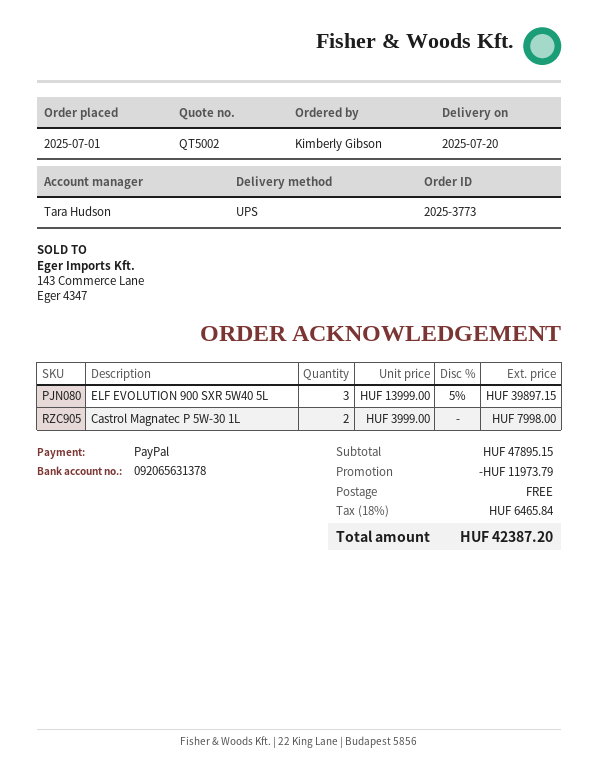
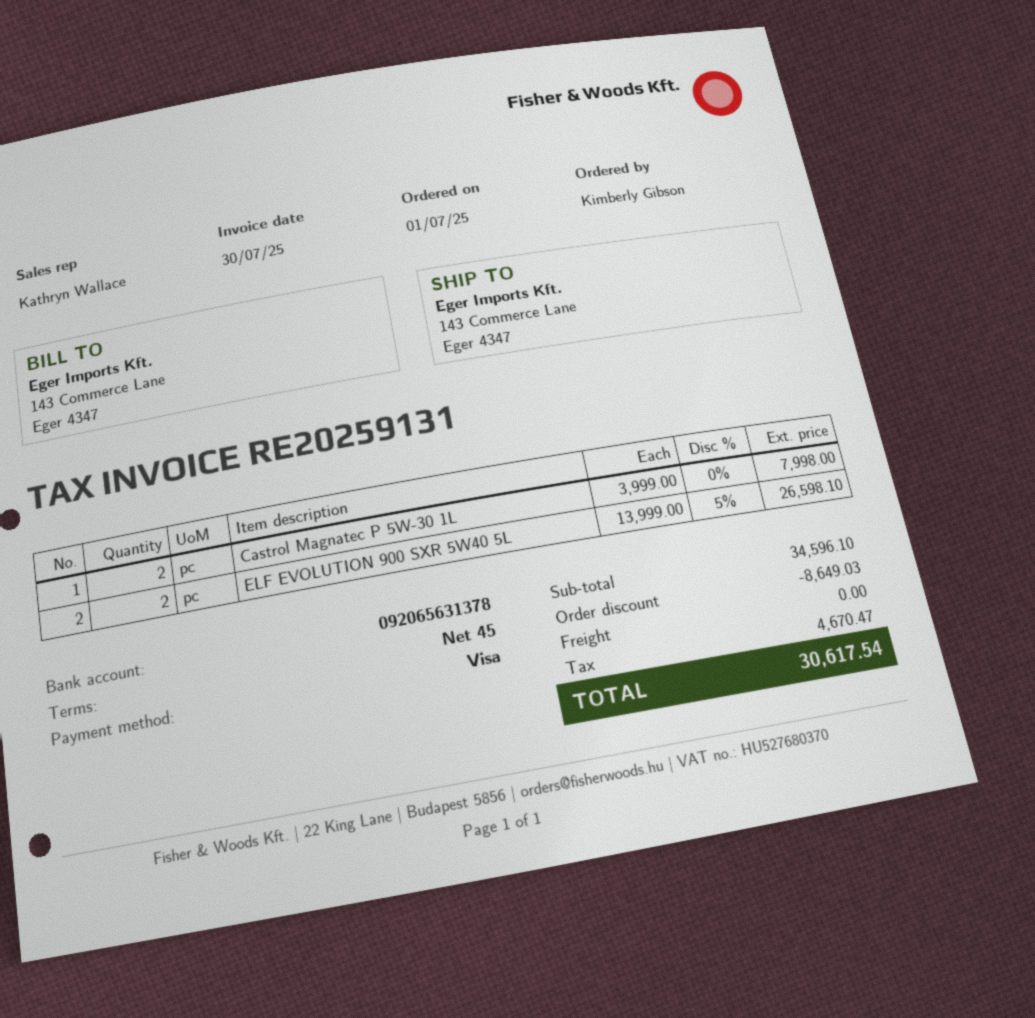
sales rep: Tara Hudson -> Kathryn Wallace
payment method: PayPal -> Visa
ELF EVOLUTION 900 SXR 5W40 5L: 3 x 13999.00 - 5% = 39897.15 -> 2 x 13999.00 - 5% = 26598.10
subtotal: 47895.15 -> 34596.10
discount: 11973.79 -> 8649.03
tax: 6465.84 -> 4670.47
total: 42387.20 -> 30617.54

